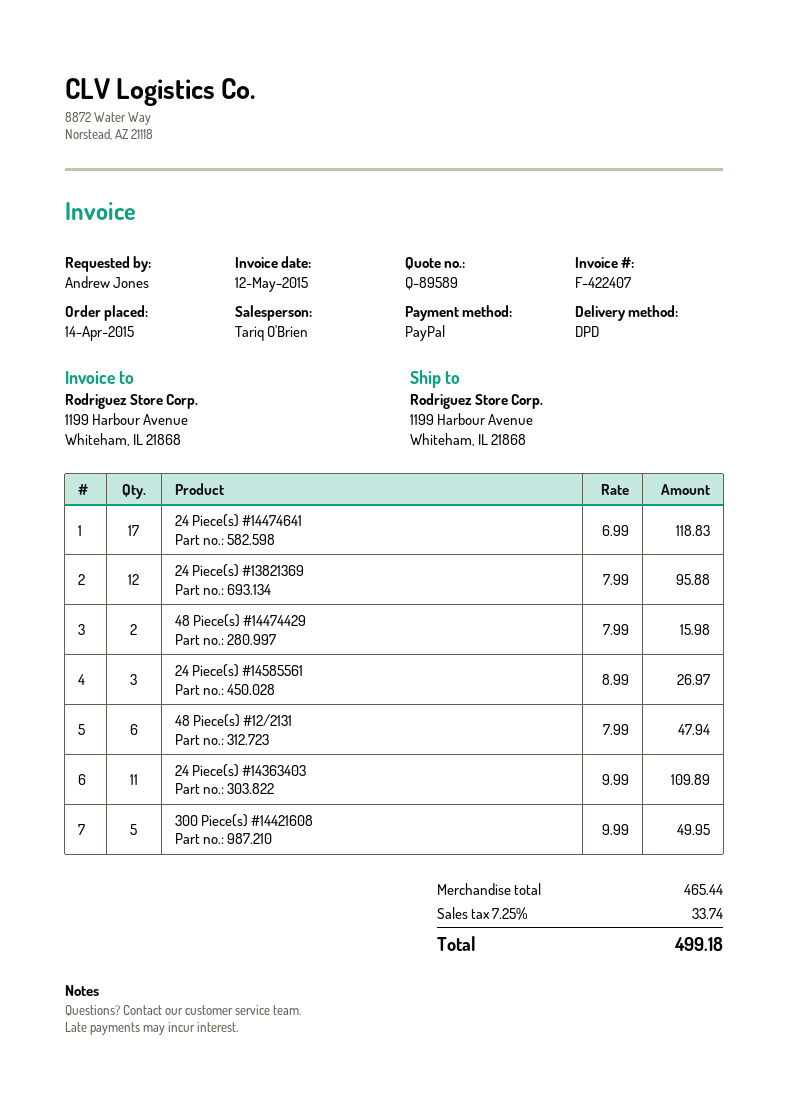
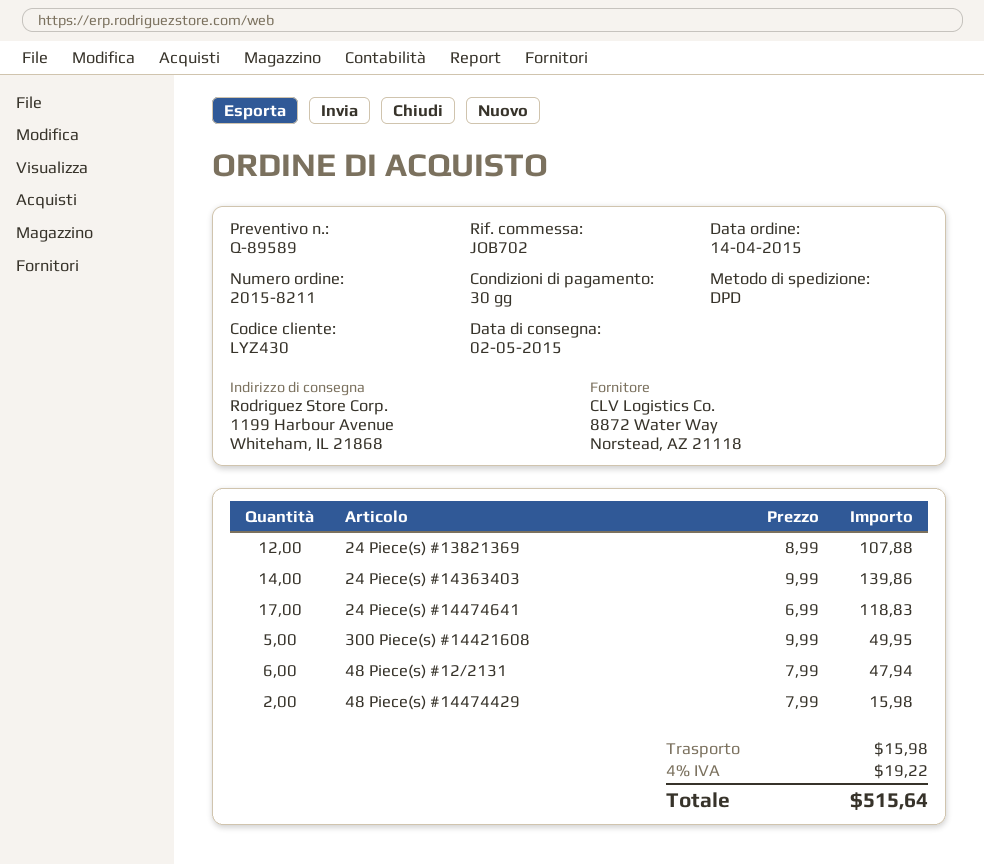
24 Piece(s) #13821369: 12 x 7.99 = 95.88 -> 12 x 8.99 = 107.88
24 Piece(s) #14585561: 3 x 8.99 = 26.97 -> none
24 Piece(s) #14363403: 11 x 9.99 = 109.89 -> 14 x 9.99 = 139.86
shipping: none -> 15.98
tax: 7.25% = 33.74 -> 4% = 19.22
total: 499.18 -> 515.64

